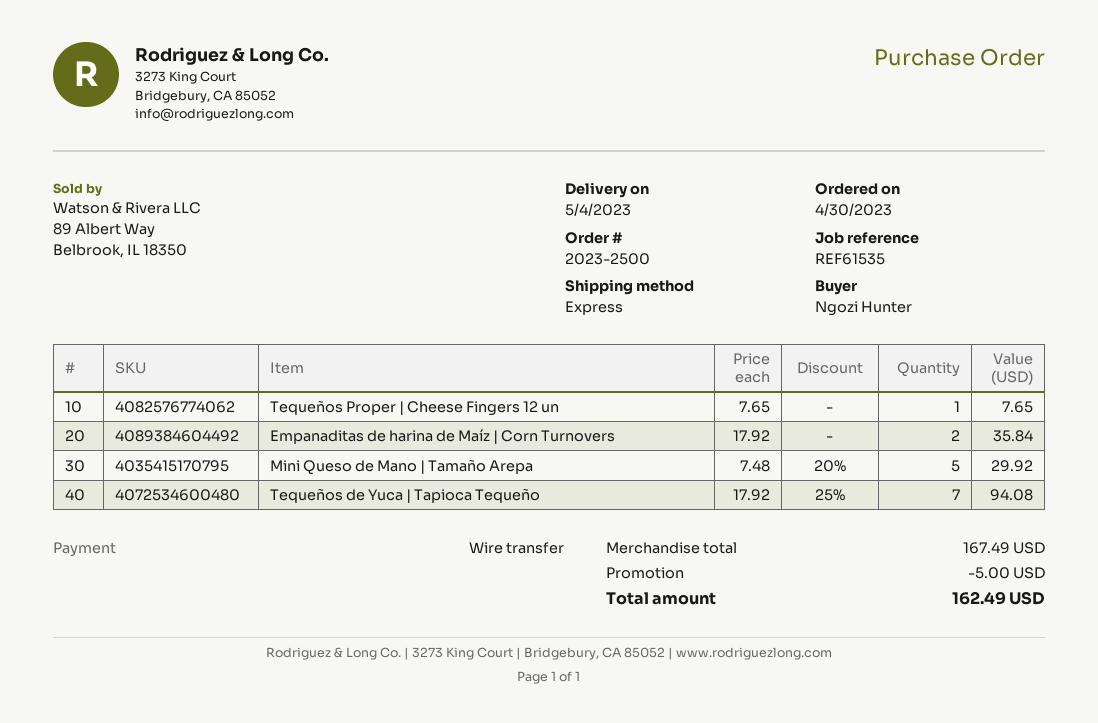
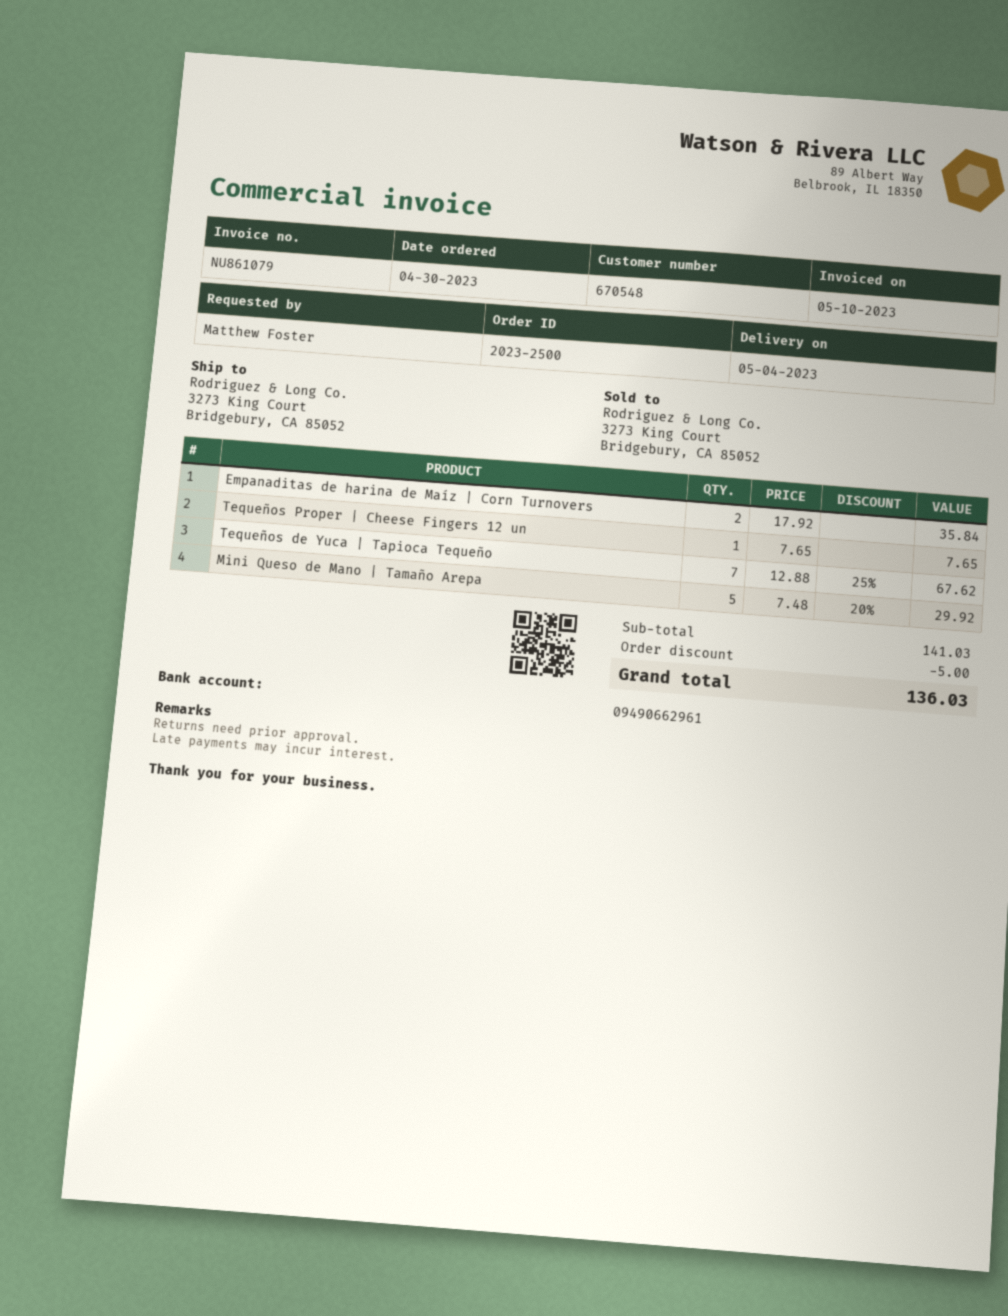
ordered by: Ngozi Hunter -> Matthew Foster
Tequeños de Yuca | Tapioca Tequeño: 7 x 17.92 - 25% = 94.08 -> 7 x 12.88 - 25% = 67.62
subtotal: 167.49 -> 141.03
total: 162.49 -> 136.03

